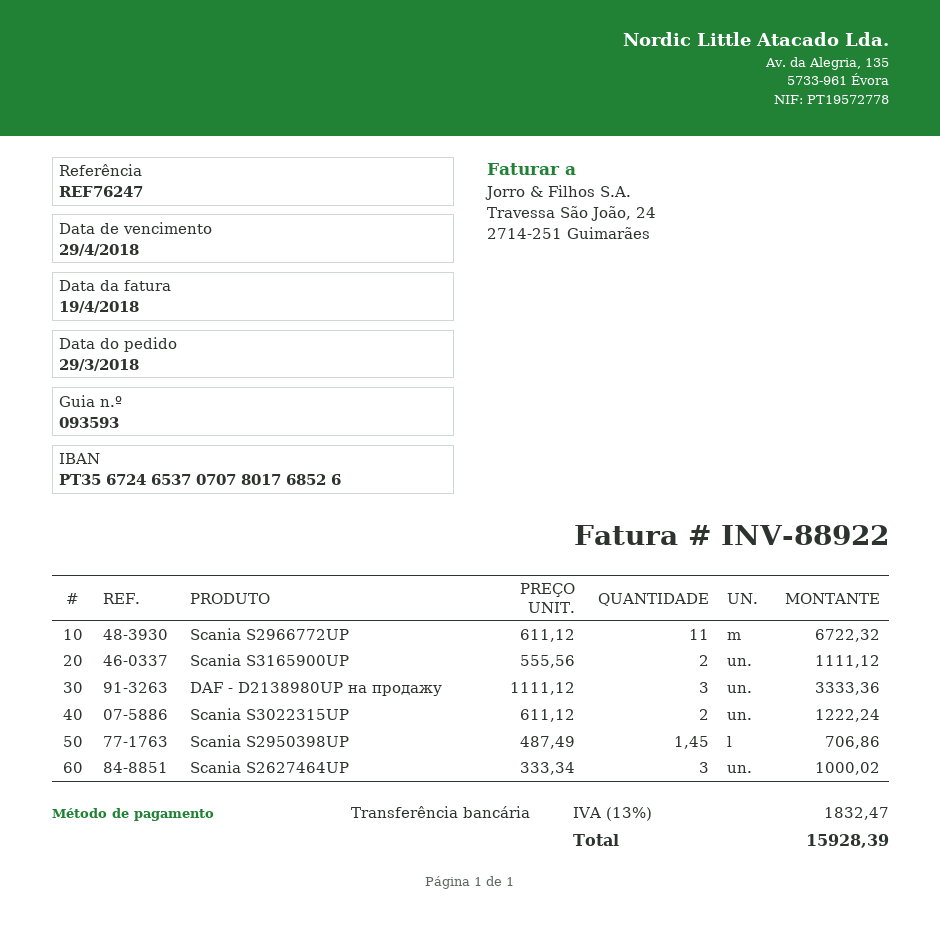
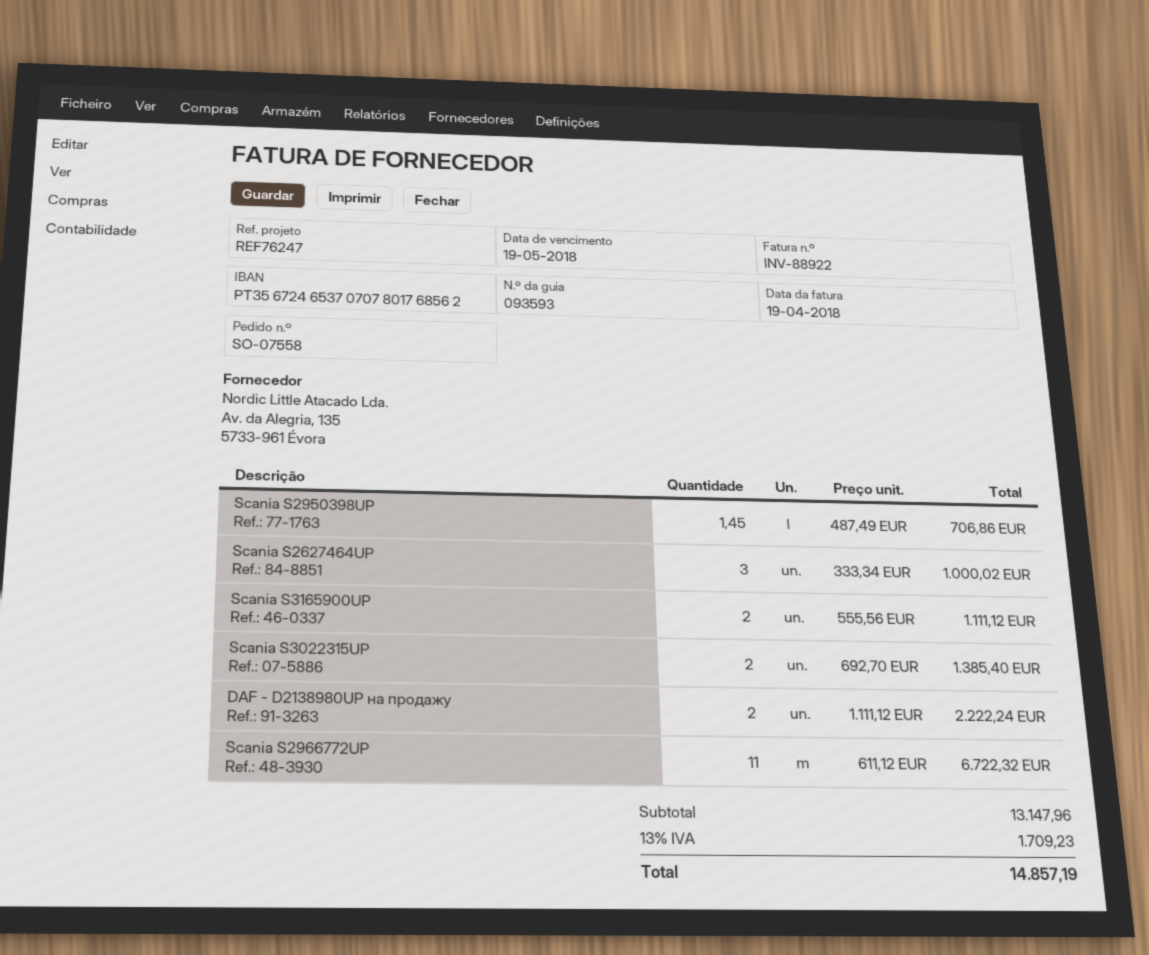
due date: 2018-04-29 -> 2018-05-19
bank account: PT35672465370707801768526 -> PT35672465370707801768562
DAF - D2138980UP на продажу: 3 x 1111.12 = 3333.36 -> 2 x 1111.12 = 2222.24
Scania S3022315UP: 2 x 611.12 = 1222.24 -> 2 x 692.70 = 1385.40
tax: 13% = 1832.47 -> 13% = 1709.23
total: 15928.39 -> 14857.19

